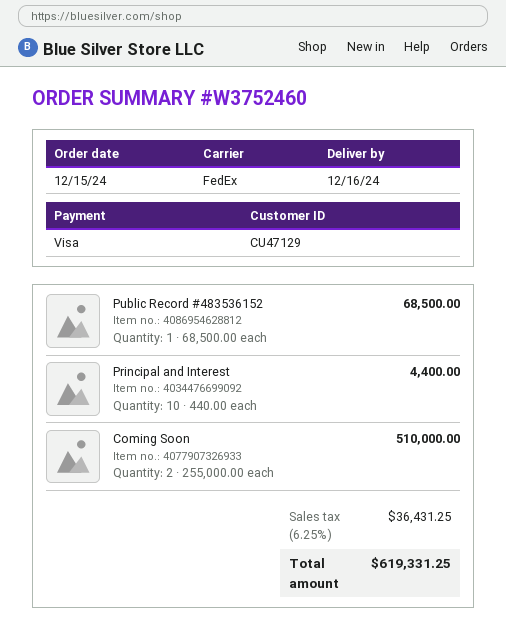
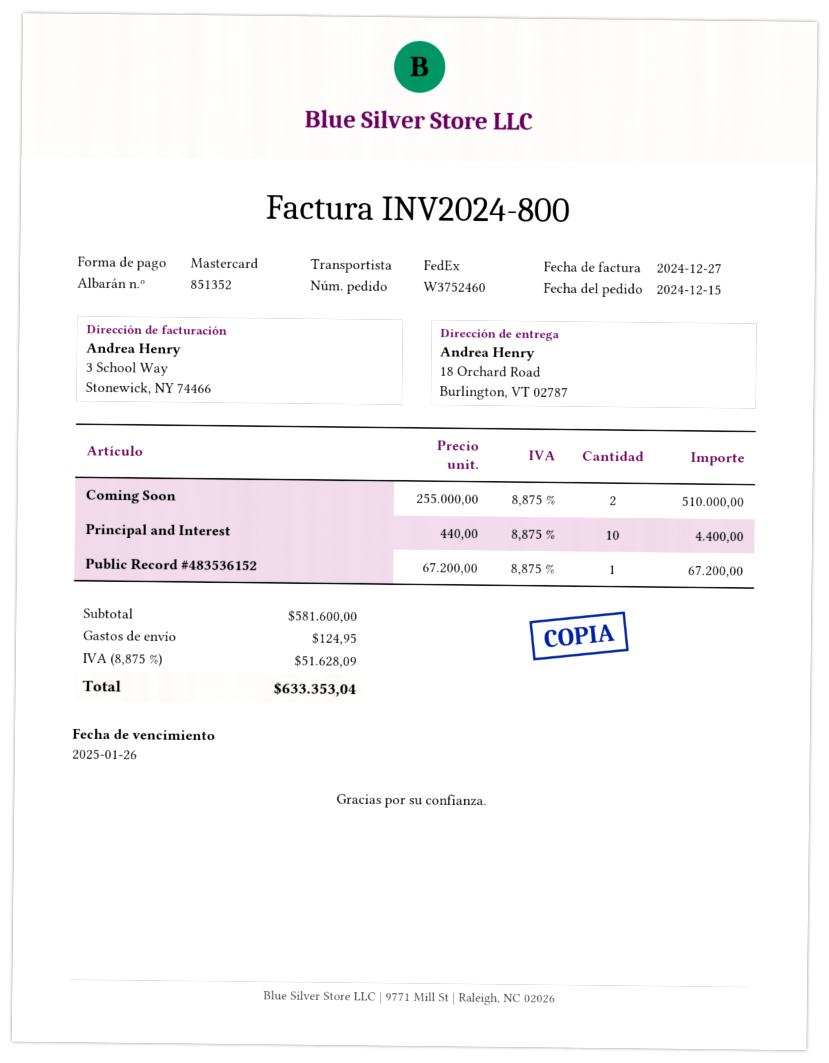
payment method: Visa -> Mastercard
Public Record #483536152: 1 x 68500.00 = 68500.00 -> 1 x 67200.00 = 67200.00
shipping: none -> 124.95
tax: 6.25% = 36431.25 -> 8.875% = 51628.09
total: 619331.25 -> 633353.04

